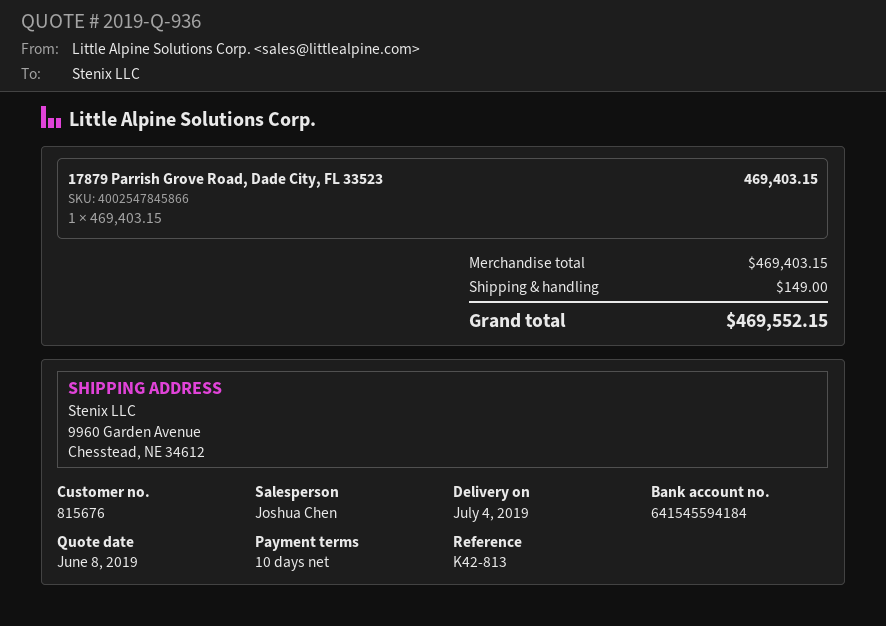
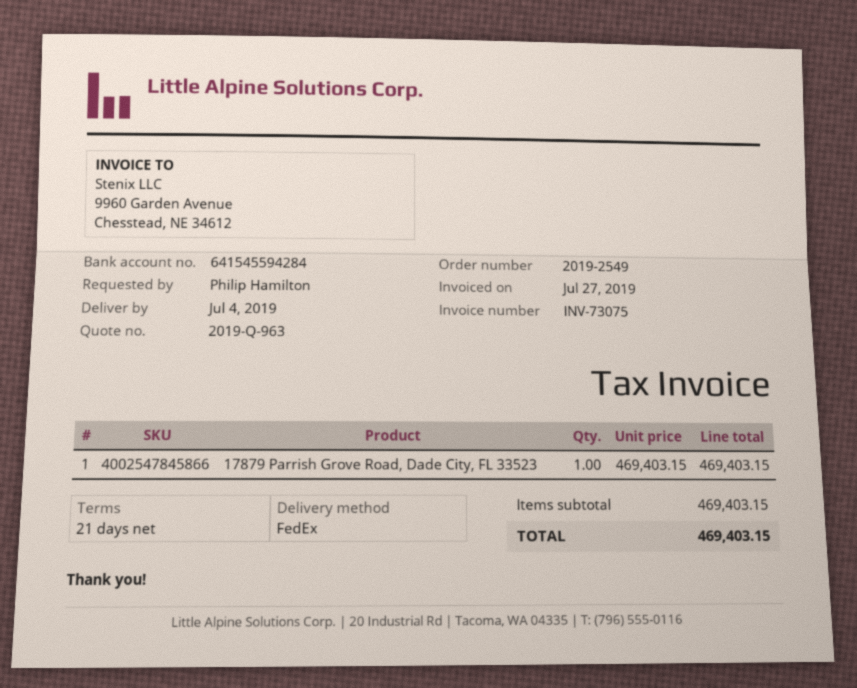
quote number: 2019-Q-936 -> 2019-Q-963
payment terms: 10 days -> 21 days
bank account: 641545594184 -> 641545594284
shipping: 149.00 -> none
total: 469552.15 -> 469403.15

